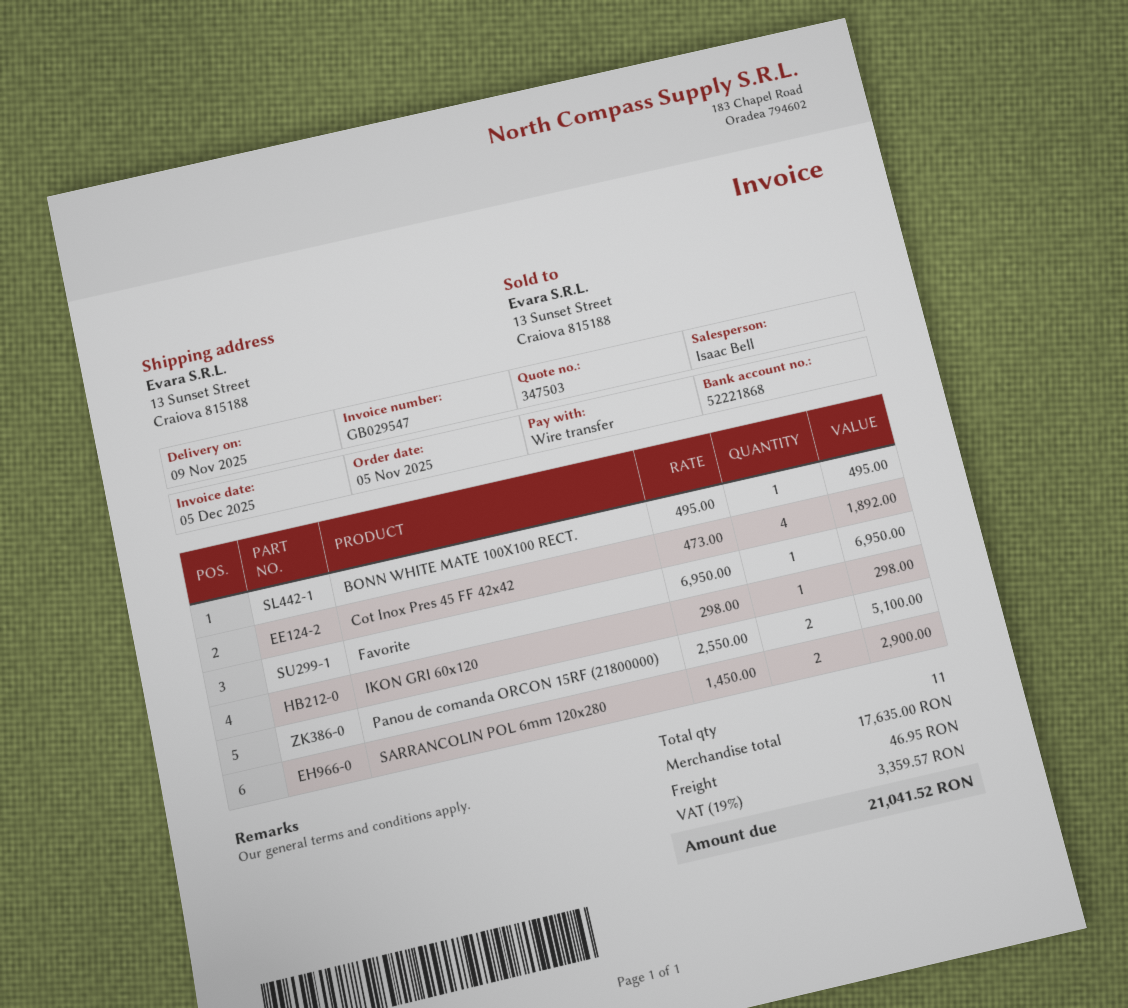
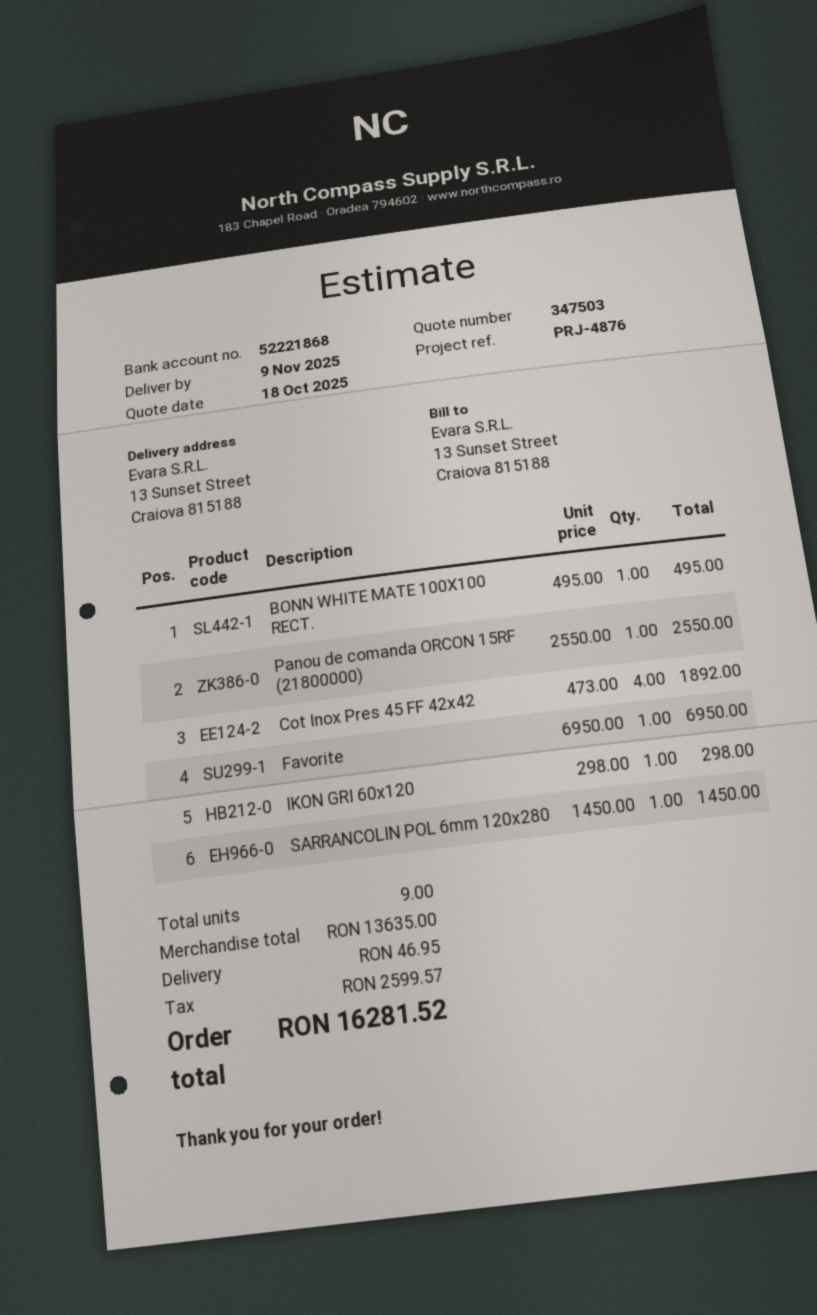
Panou de comanda ORCON 15RF (21800000): 2 x 2550.00 = 5100.00 -> 1 x 2550.00 = 2550.00
SARRANCOLIN POL 6mm 120x280: 2 x 1450.00 = 2900.00 -> 1 x 1450.00 = 1450.00
total quantity: 11 -> 9
subtotal: 17635.00 -> 13635.00
tax: 3359.57 -> 2599.57
total: 21041.52 -> 16281.52

